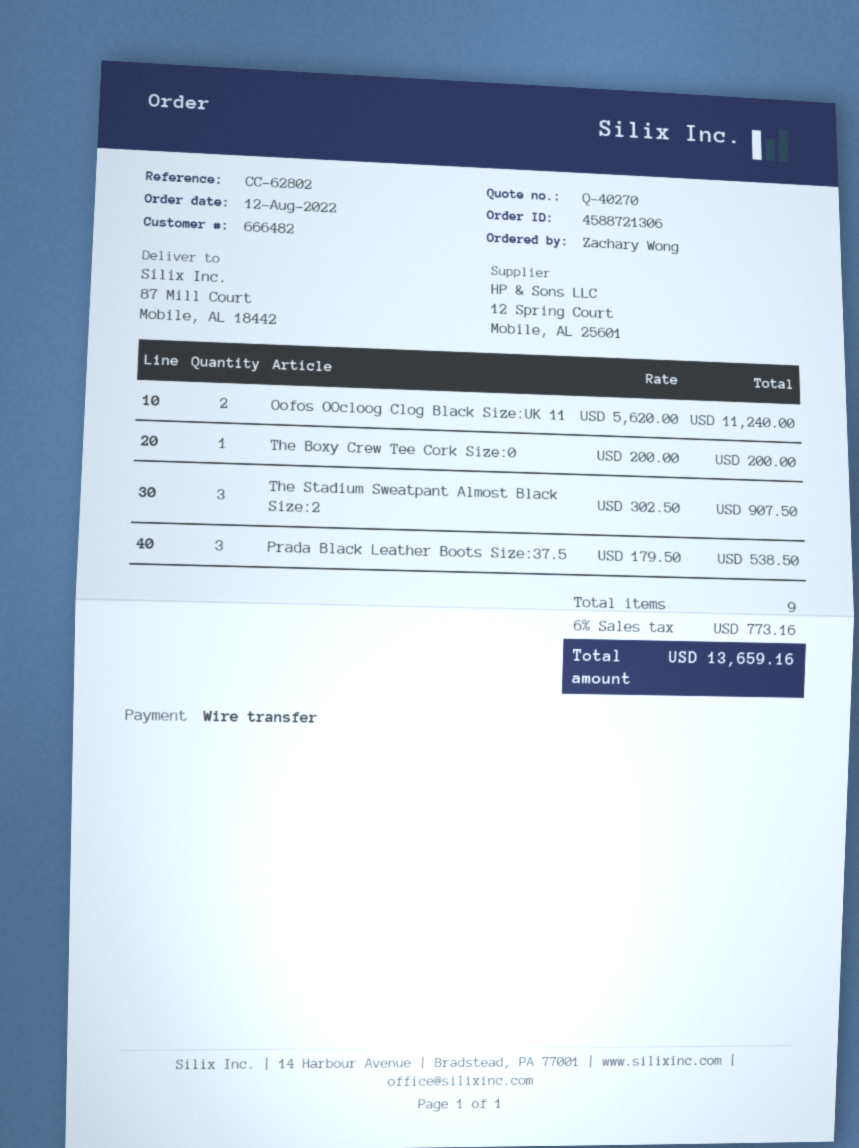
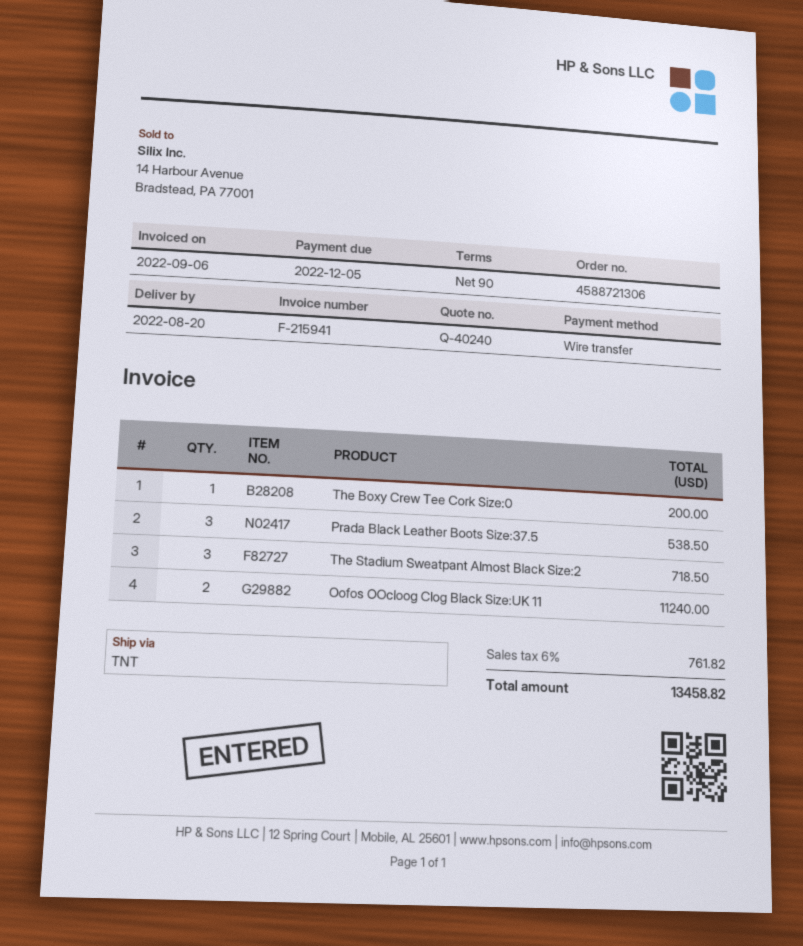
quote number: Q-40270 -> Q-40240
The Stadium Sweatpant Almost Black Size:2: 3 for 907.50 -> 3 for 718.50
tax: 6% = 773.16 -> 6% = 761.82
total: 13659.16 -> 13458.82

